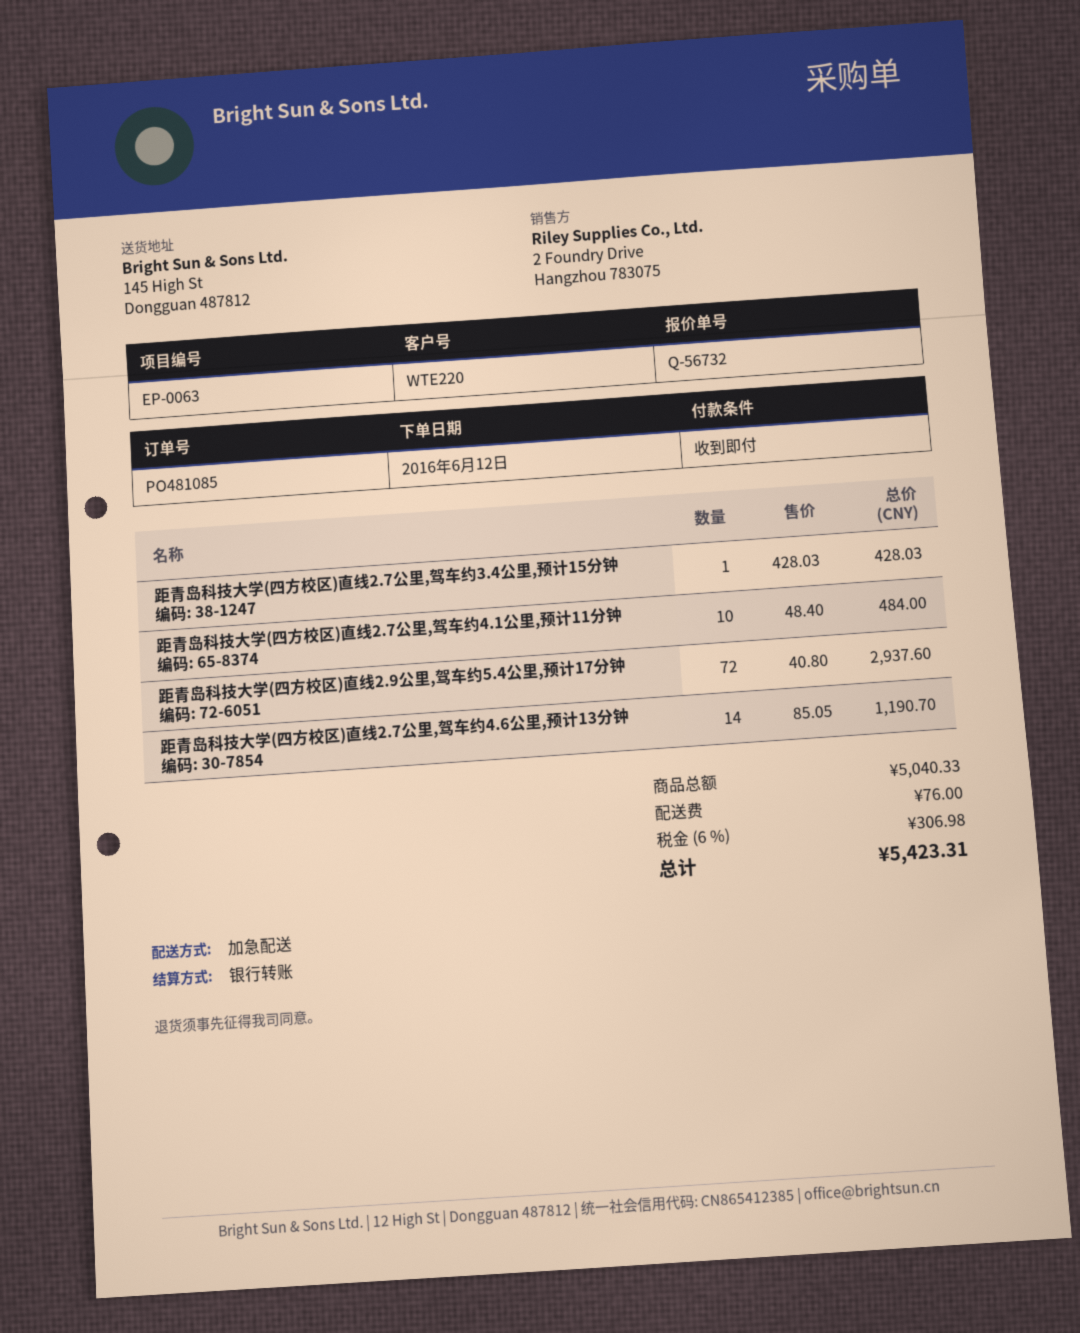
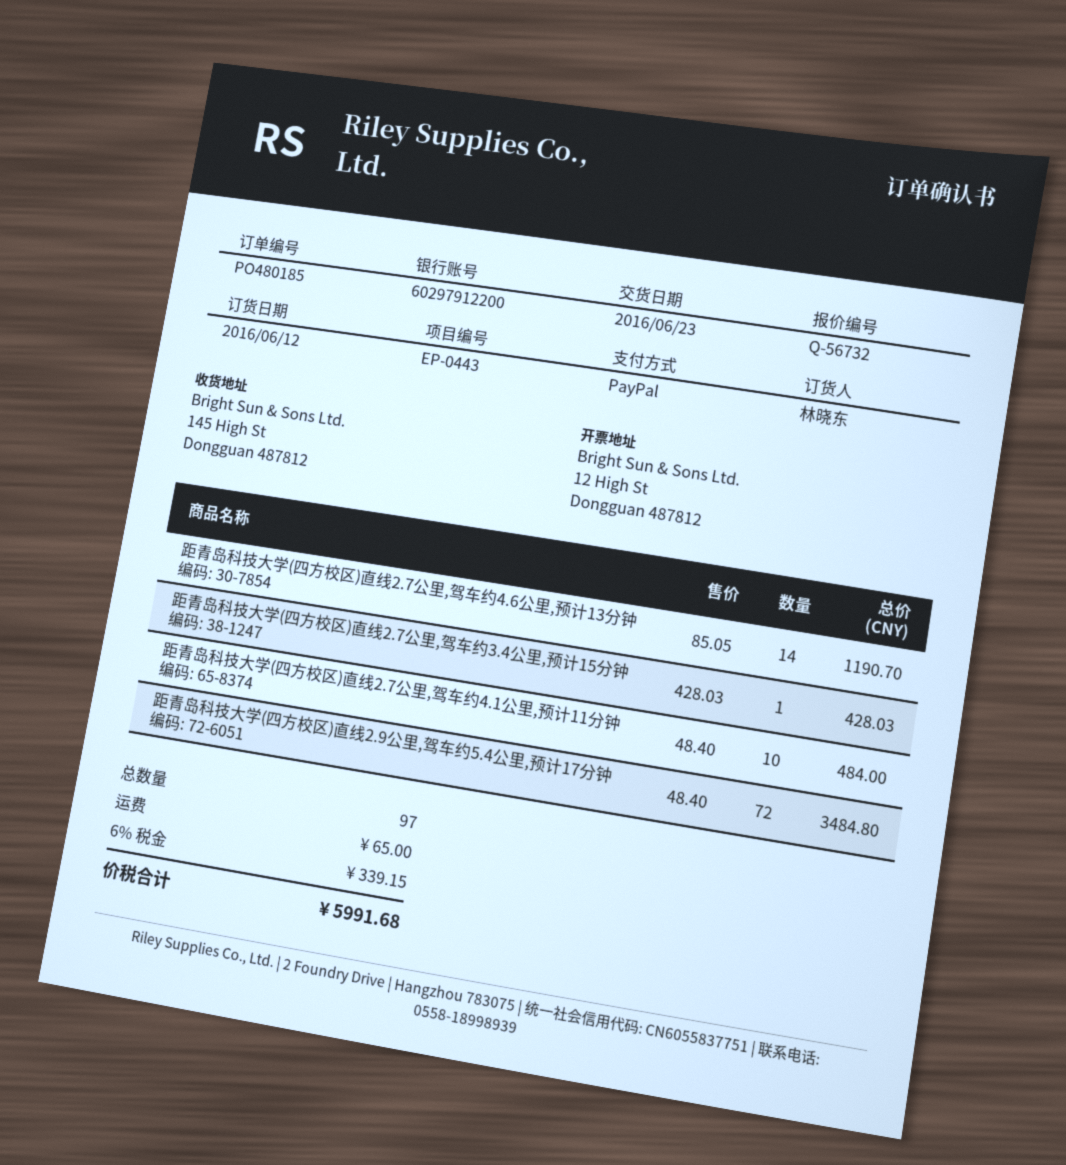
order number: PO481085 -> PO480185
reference: EP-0063 -> EP-0443
payment method: bank transfer -> PayPal
距青岛科技大学(四方校区)直线2.9公里,驾车约5.4公里,预计17分钟: 72 x 40.80 = 2937.60 -> 72 x 48.40 = 3484.80
shipping: 76.00 -> 65.00
tax: 6% = 306.98 -> 6% = 339.15
total: 5423.31 -> 5991.68

